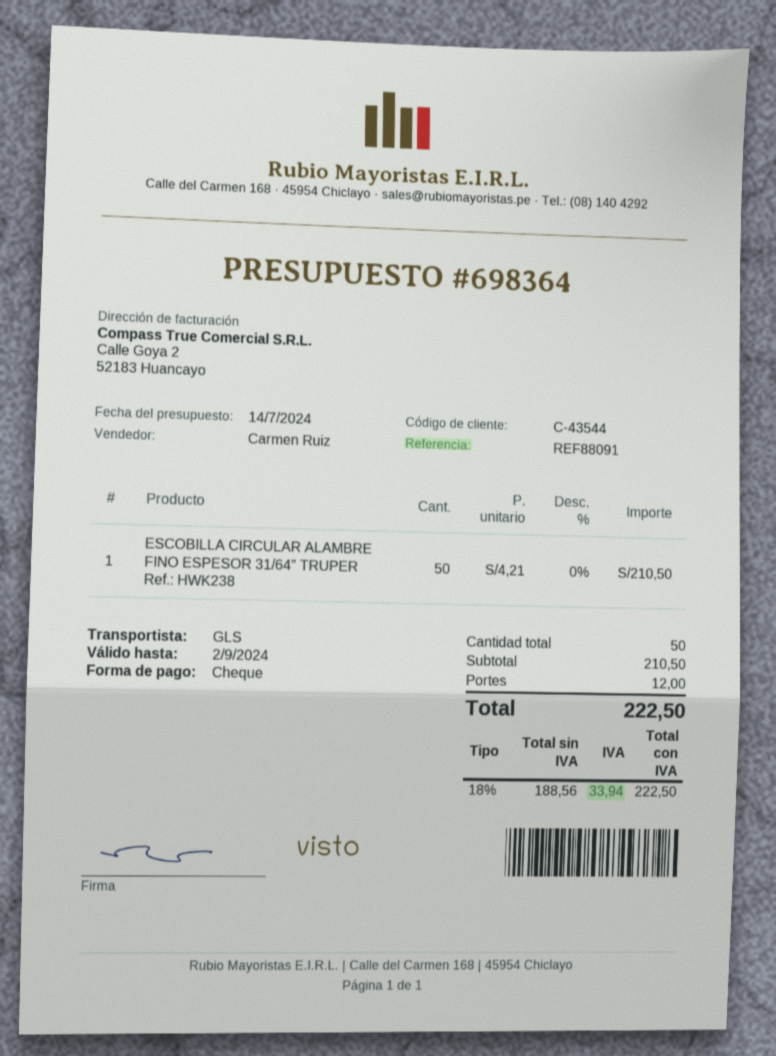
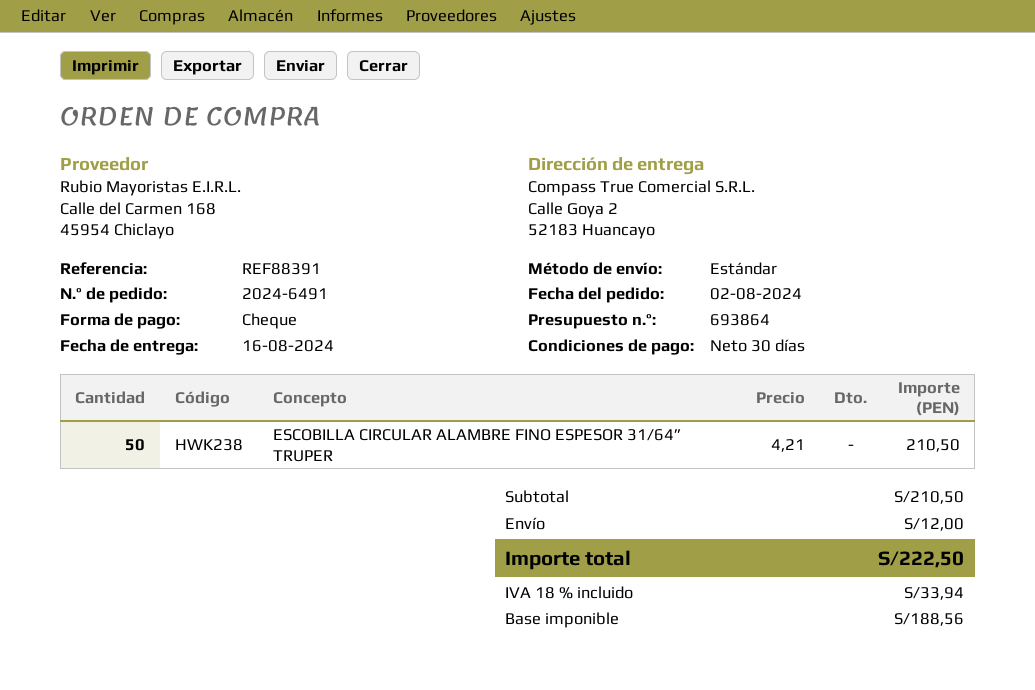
quote number: 698364 -> 693864
reference: REF88091 -> REF88391
shipping method: GLS -> standard

